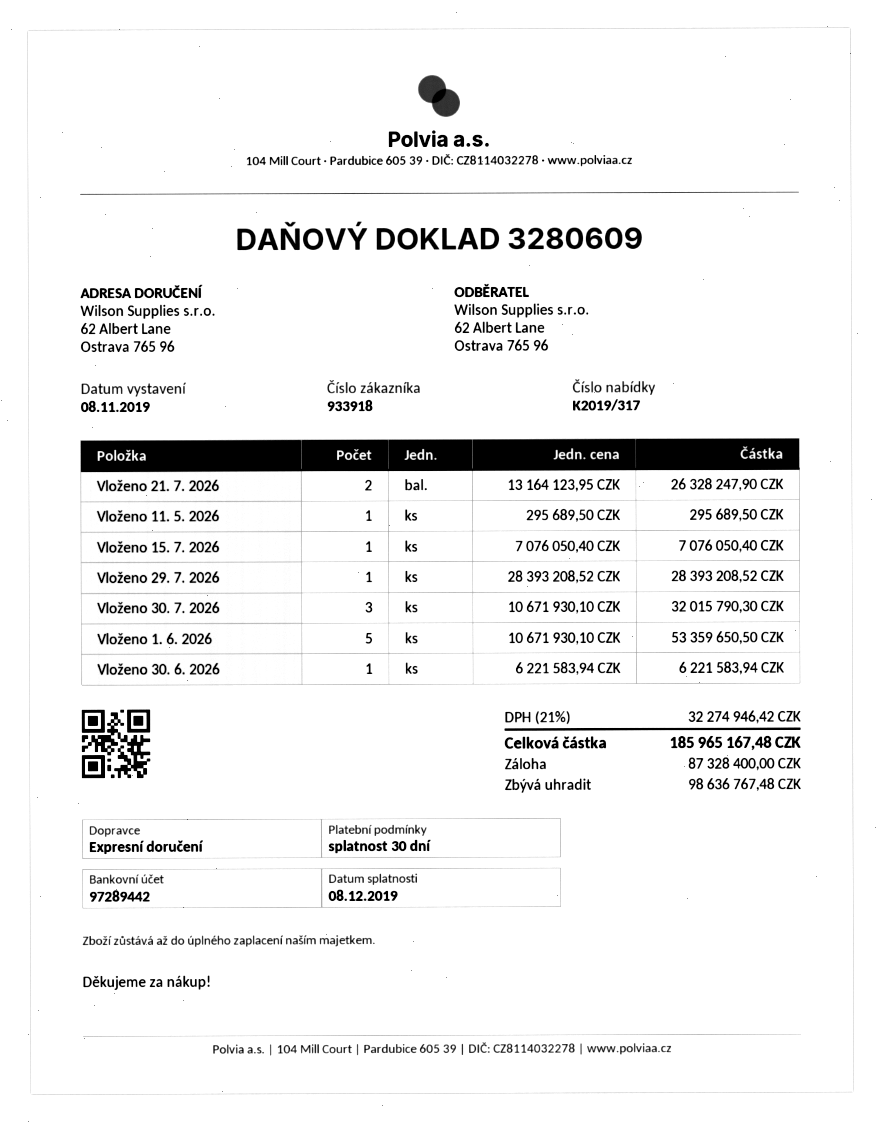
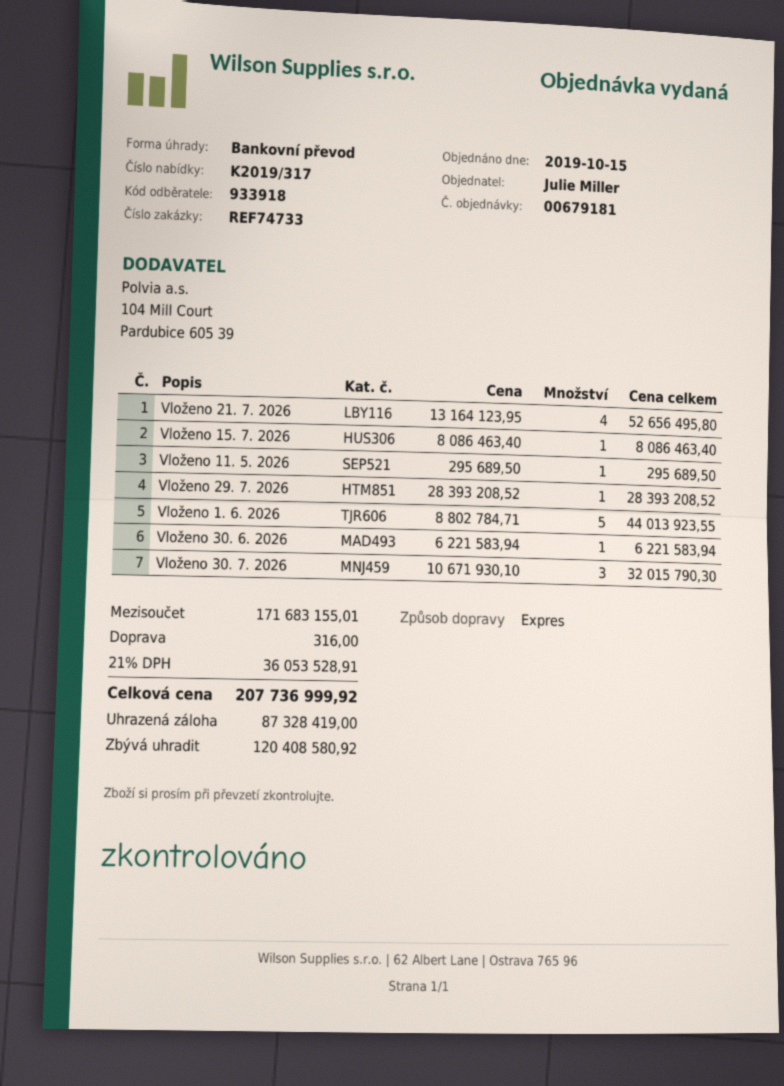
Vloženo 21. 7. 2026: 2 x 13164123.95 = 26328247.90 -> 4 x 13164123.95 = 52656495.80
Vloženo 15. 7. 2026: 1 x 7076050.40 = 7076050.40 -> 1 x 8086463.40 = 8086463.40
Vloženo 1. 6. 2026: 5 x 10671930.10 = 53359650.50 -> 5 x 8802784.71 = 44013923.55
shipping: none -> 316.00
tax: 21% = 32274946.42 -> 21% = 36053528.91
total: 185965167.48 -> 207736999.92
deposit: 87328400.00 -> 87328419.00
balance: 98636767.48 -> 120408580.92

